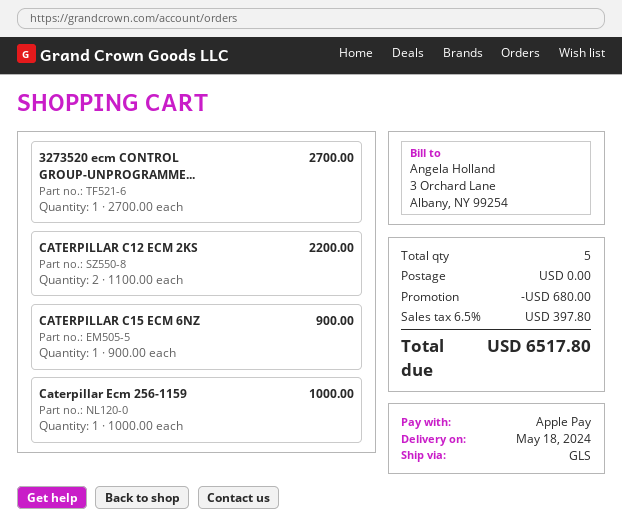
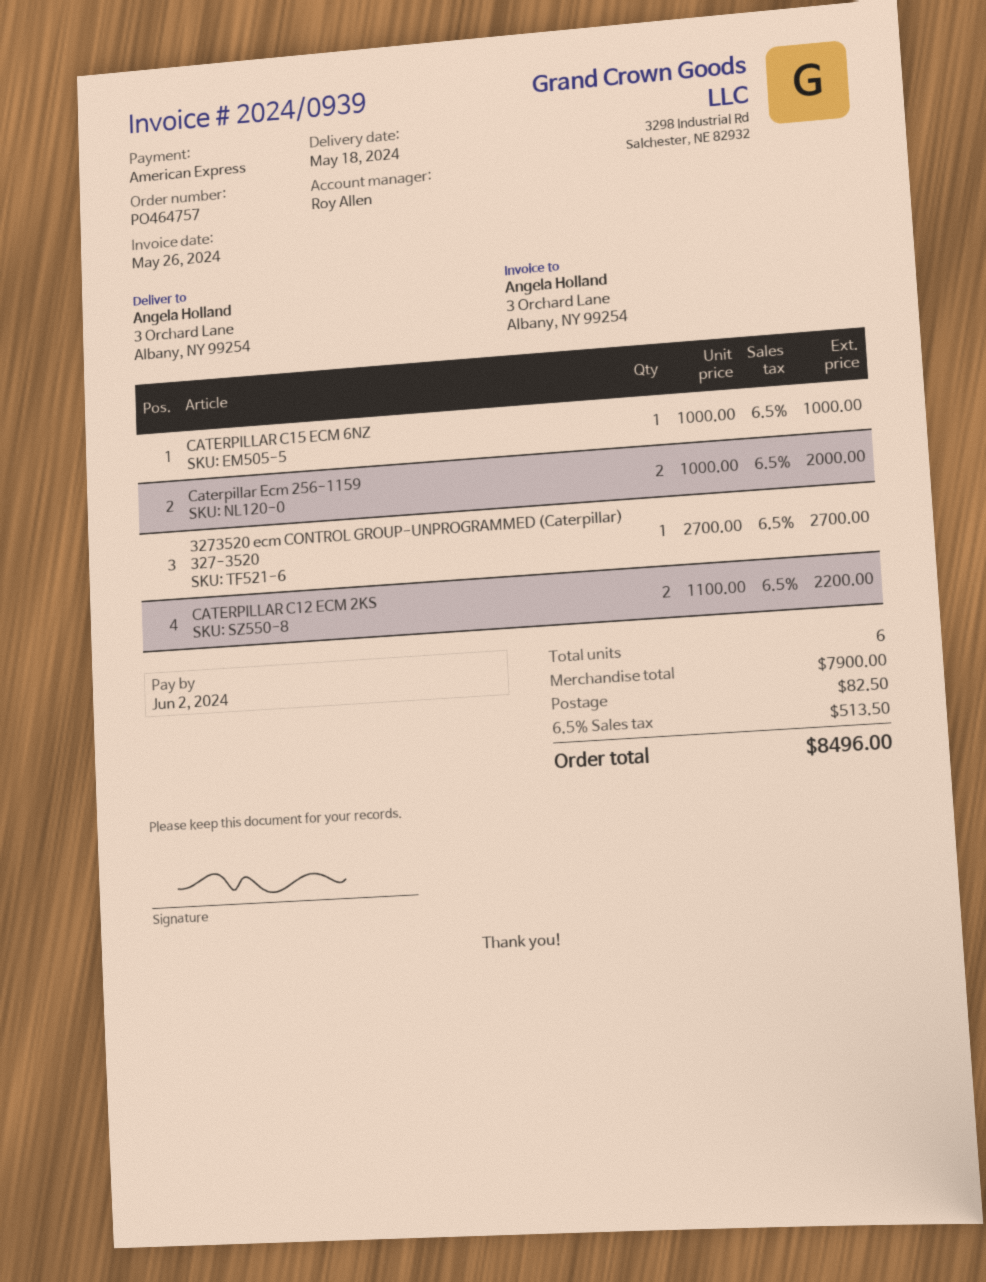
payment method: Apple Pay -> American Express
CATERPILLAR C15 ECM 6NZ: 1 x 900.00 = 900.00 -> 1 x 1000.00 = 1000.00
Caterpillar Ecm 256-1159: 1 x 1000.00 = 1000.00 -> 2 x 1000.00 = 2000.00
total quantity: 5 -> 6
discount: 680.00 -> none
shipping: 0.00 -> 82.50
tax: 6.5% = 397.80 -> 6.5% = 513.50
total: 6517.80 -> 8496.00

